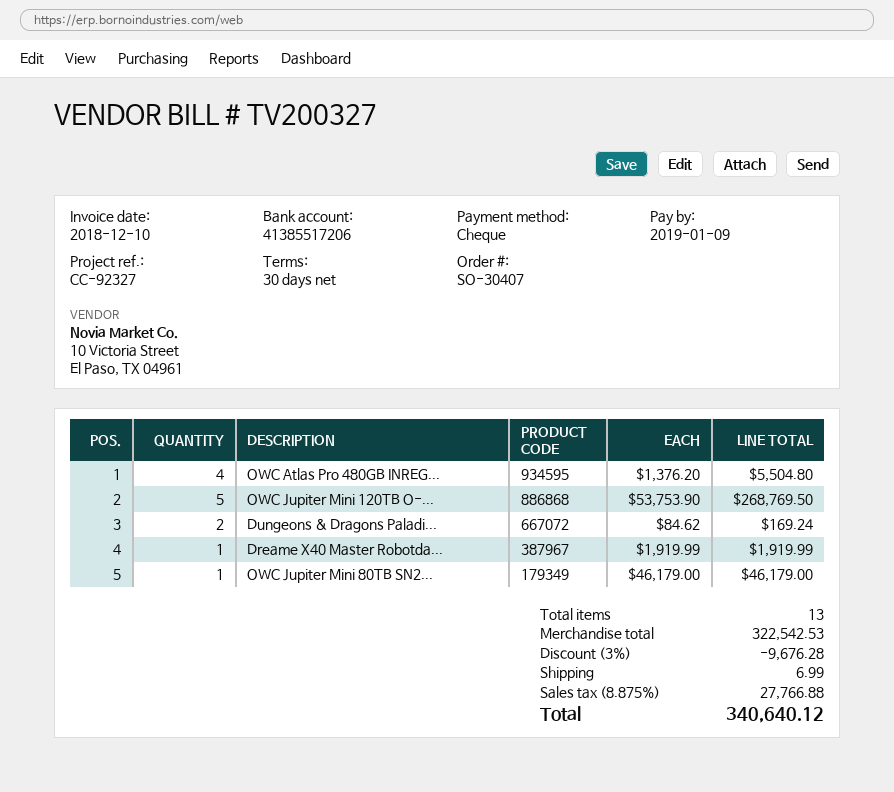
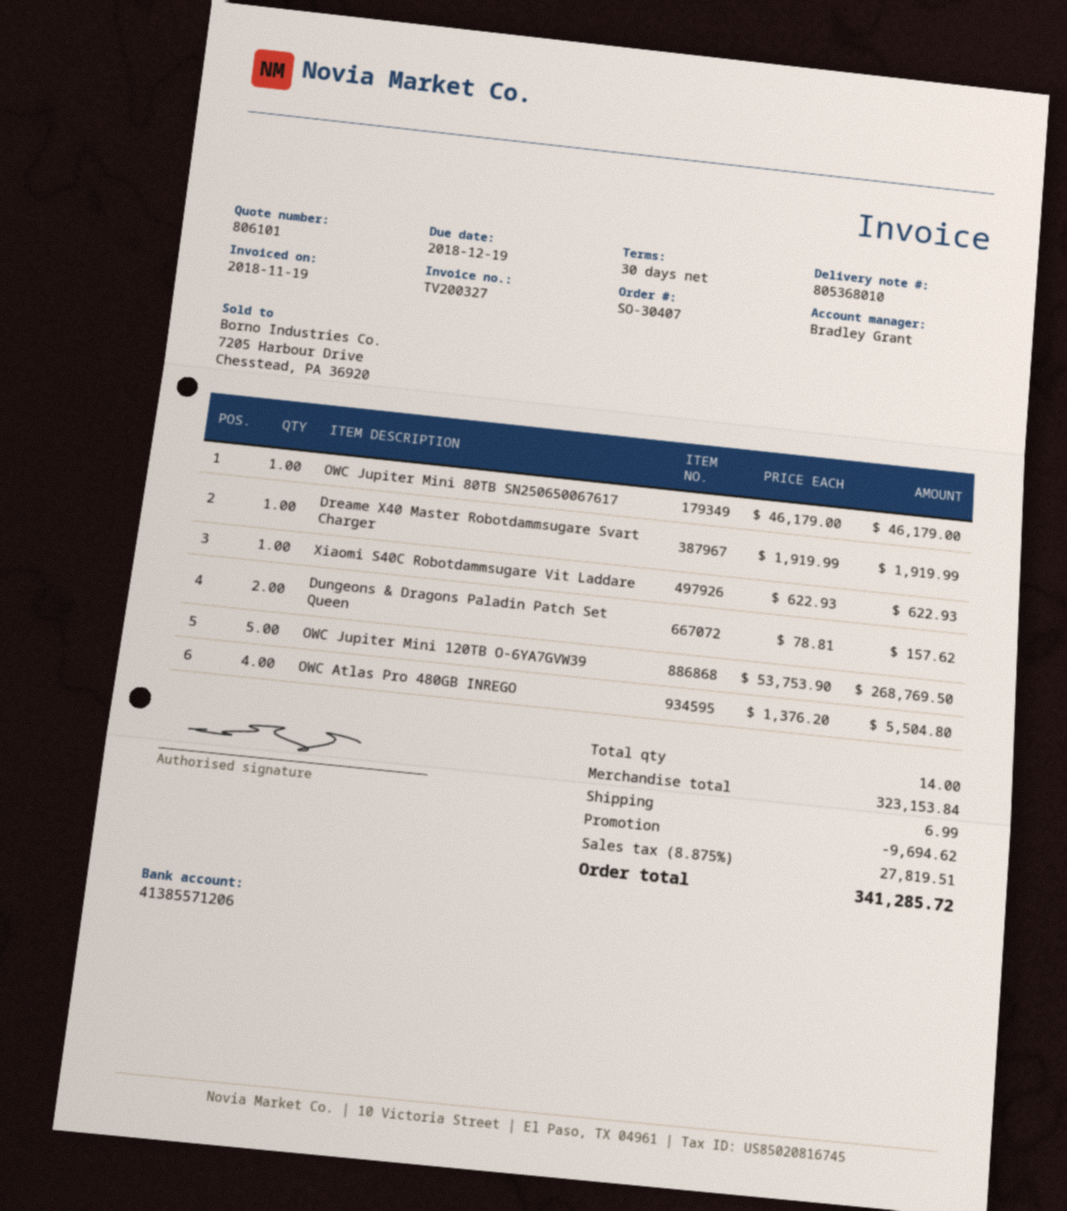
invoice date: 2018-12-10 -> 2018-11-19
due date: 2019-01-09 -> 2018-12-19
bank account: 41385517206 -> 41385571206
Dungeons & Dragons Paladi...: 2 x 84.62 = 169.24 -> 2 x 78.81 = 157.62
Xiaomi S40C Robotdammsugare Vit Laddare: none -> 1 x 622.93 = 622.93
total quantity: 13 -> 14
subtotal: 322542.53 -> 323153.84
discount: 9676.28 -> 9694.62
tax: 8.875% = 27766.88 -> 8.875% = 27819.51
total: 340640.12 -> 341285.72

